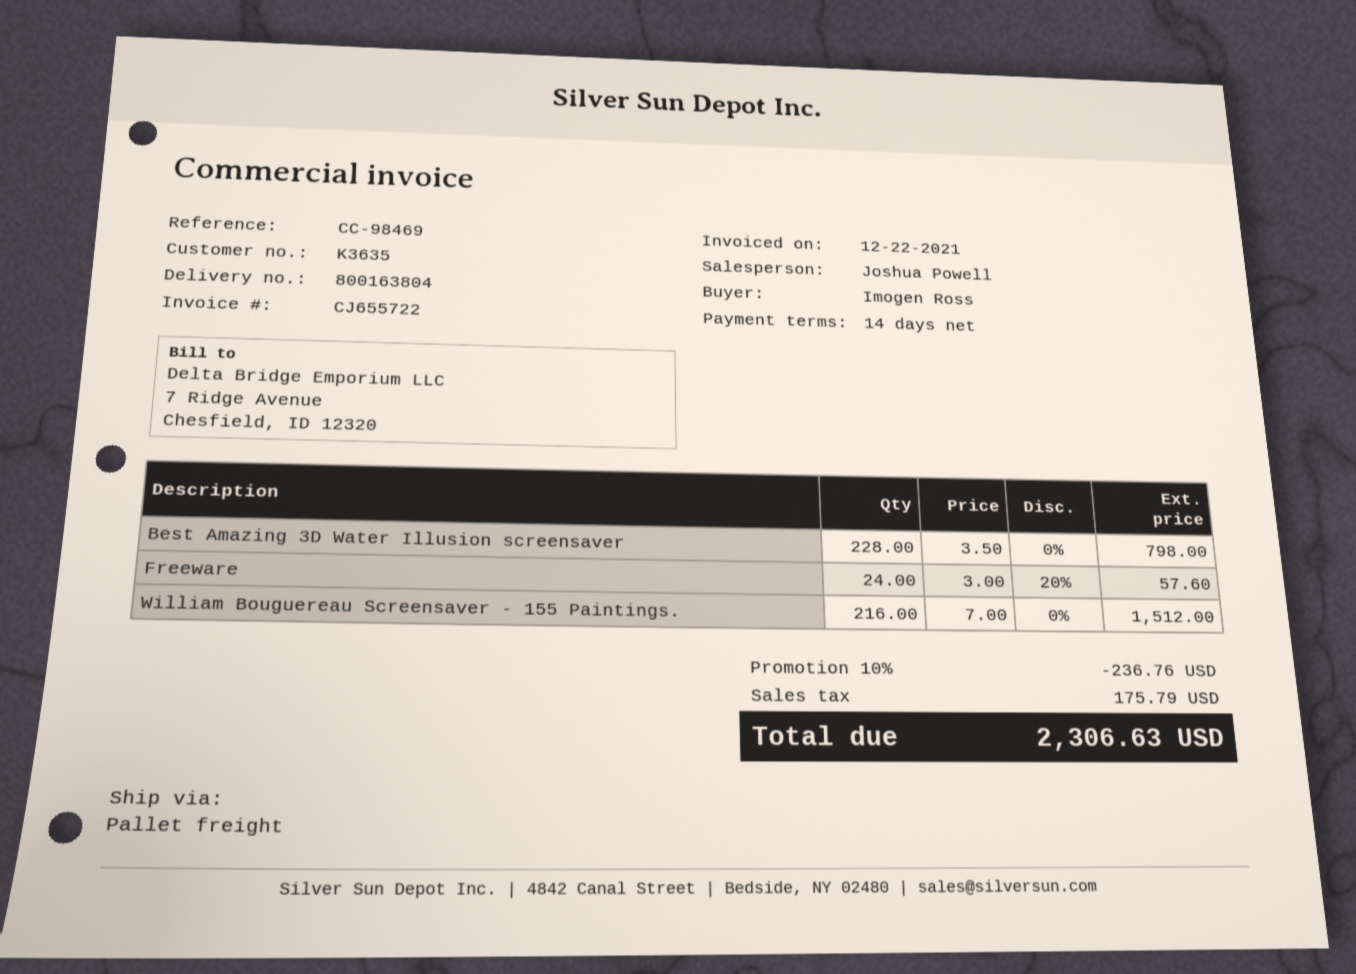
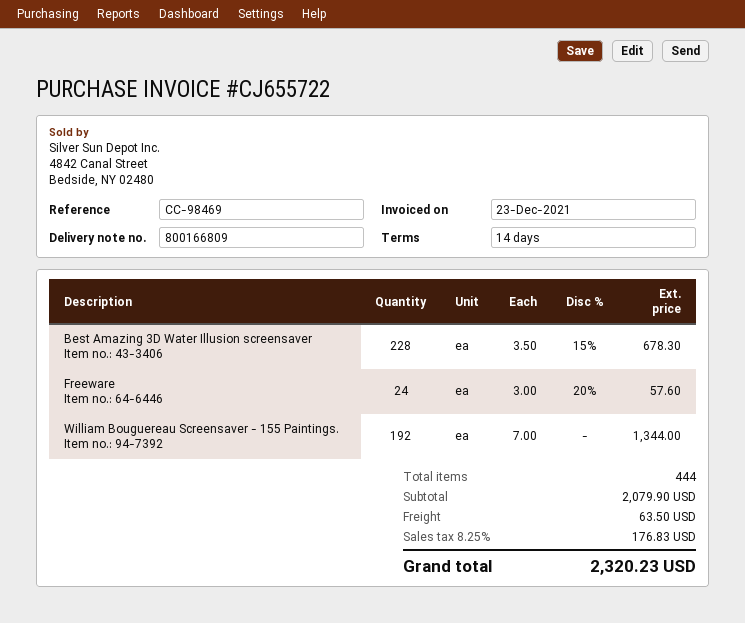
delivery note number: 800163804 -> 800166809
invoice date: 2021-12-22 -> 2021-12-23
Best Amazing 3D Water Illusion screensaver: 228 x 3.50 = 798.00 -> 228 x 3.50 - 15% = 678.30
William Bouguereau Screensaver - 155 Paintings.: 216 x 7.00 = 1512.00 -> 192 x 7.00 = 1344.00
discount: 10% = 236.76 -> none
shipping: none -> 63.50
tax: 175.79 -> 176.83
total: 2306.63 -> 2320.23

